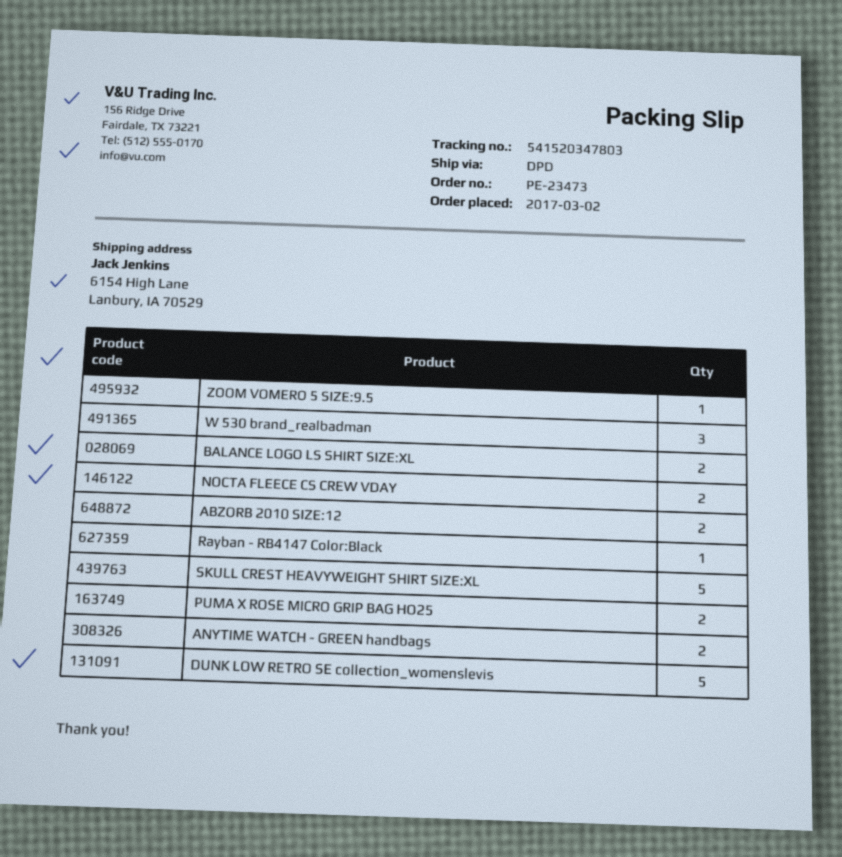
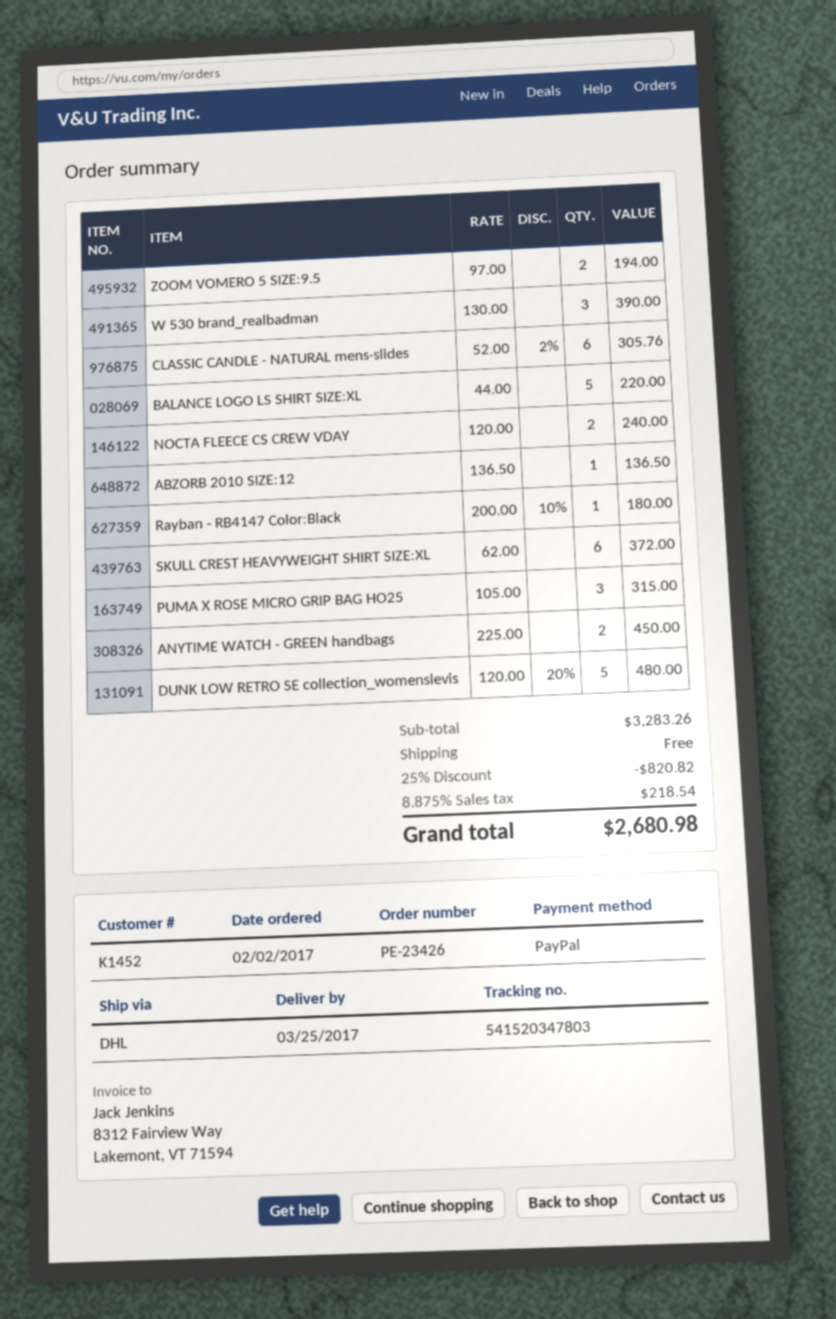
order number: PE-23473 -> PE-23426
order date: 2017-03-02 -> 2017-02-02
shipping method: DPD -> DHL
ZOOM VOMERO 5 SIZE:9.5: 1 -> 2
BALANCE LOGO LS SHIRT SIZE:XL: 2 -> 5
ABZORB 2010 SIZE:12: 2 -> 1
SKULL CREST HEAVYWEIGHT SHIRT SIZE:XL: 5 -> 6
PUMA X ROSE MICRO GRIP BAG HO25: 2 -> 3
CLASSIC CANDLE - NATURAL mens-slides: none -> 6

